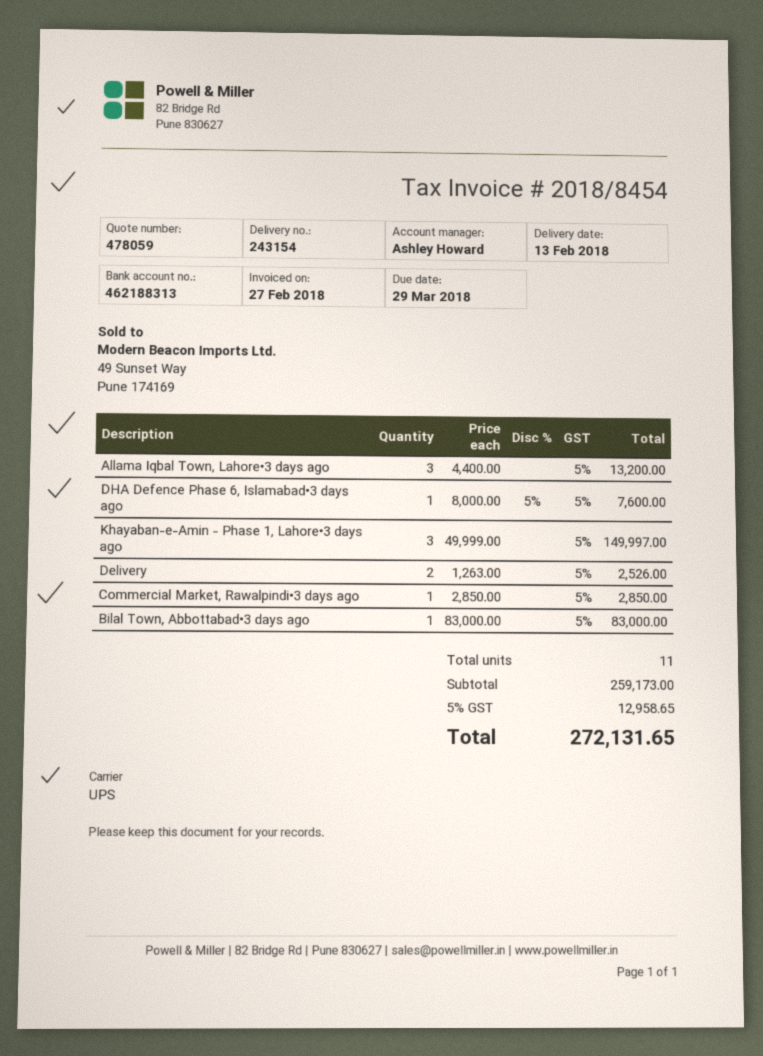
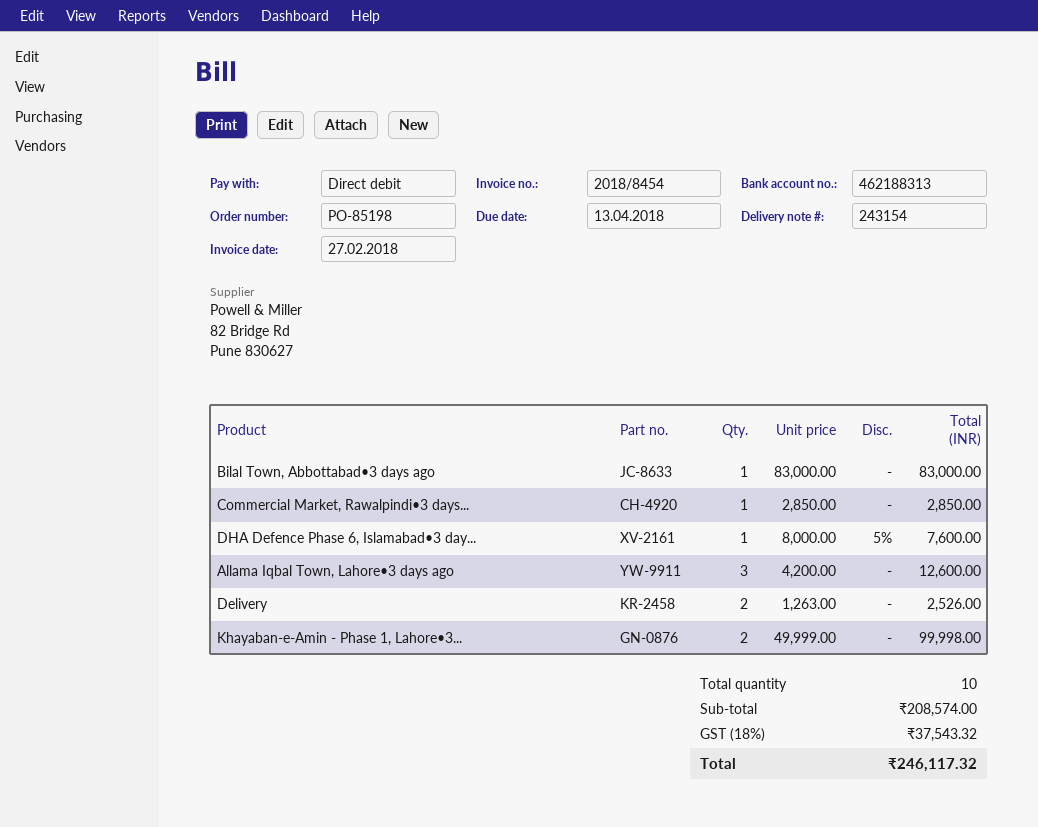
due date: 2018-03-29 -> 2018-04-13
Allama Iqbal Town, Lahore•3 days ago: 3 x 4400.00 = 13200.00 -> 3 x 4200.00 = 12600.00
Khayaban-e-Amin - Phase 1, Lahore•3 days ago: 3 x 49999.00 = 149997.00 -> 2 x 49999.00 = 99998.00
total quantity: 11 -> 10
subtotal: 259173.00 -> 208574.00
tax: 5% = 12958.65 -> 18% = 37543.32
total: 272131.65 -> 246117.32

